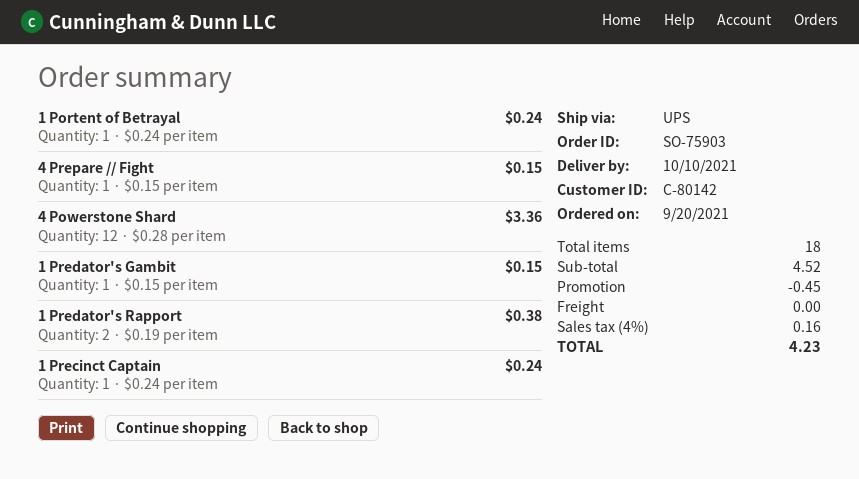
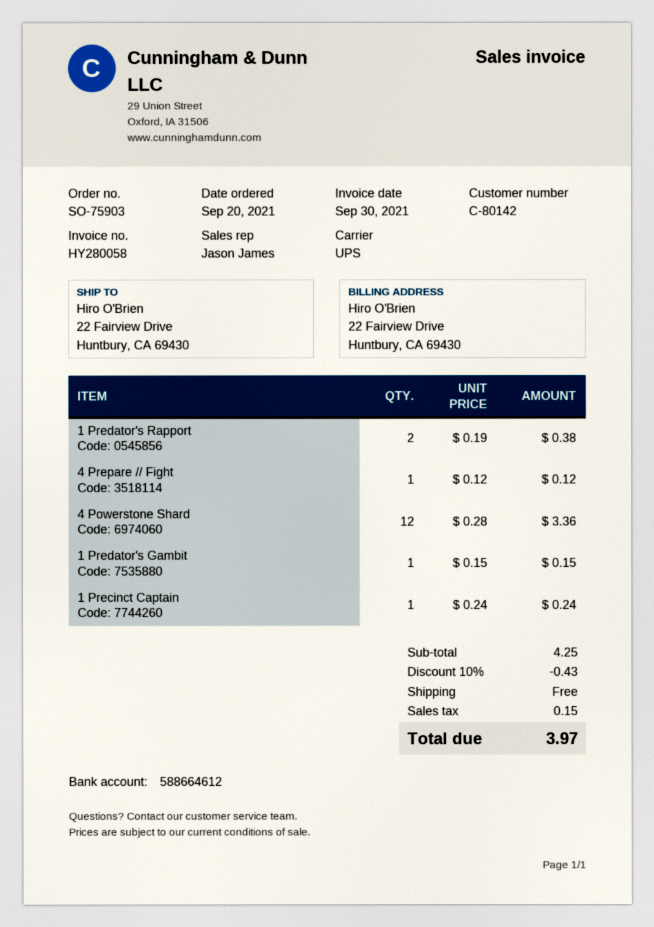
1 Portent of Betrayal: 1 x 0.24 = 0.24 -> none
4 Prepare // Fight: 1 x 0.15 = 0.15 -> 1 x 0.12 = 0.12
subtotal: 4.52 -> 4.25
discount: 0.45 -> 0.43
tax: 0.16 -> 0.15
total: 4.23 -> 3.97

